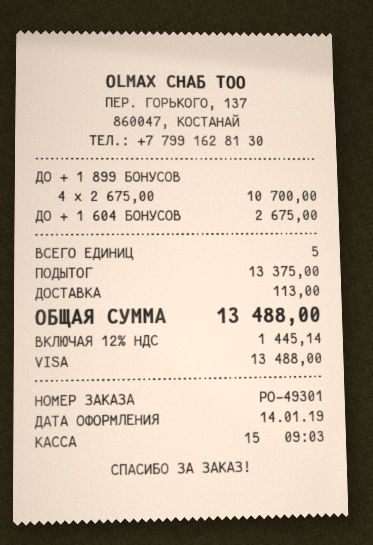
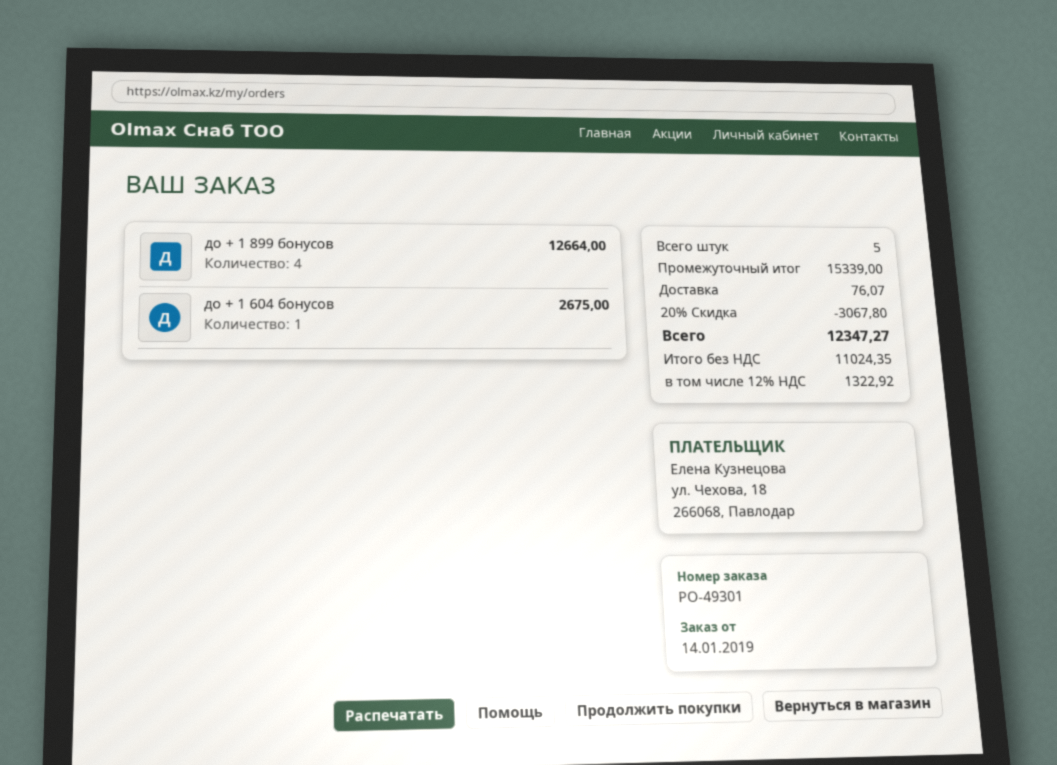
ДО + 1 899 БОНУСОВ: 4 for 10700.00 -> 4 for 12664.00
subtotal: 13375.00 -> 15339.00
discount: none -> 20% = 3067.80
shipping: 113.00 -> 76.07
tax: 12% = 1445.14 -> 12% = 1322.92
total: 13488.00 -> 12347.27

